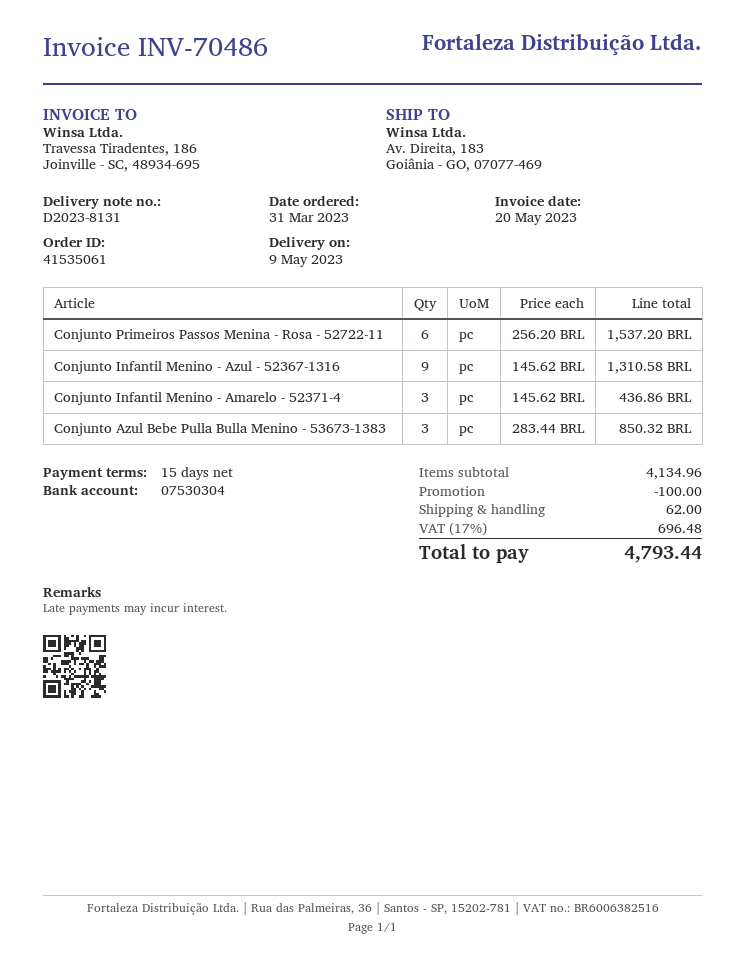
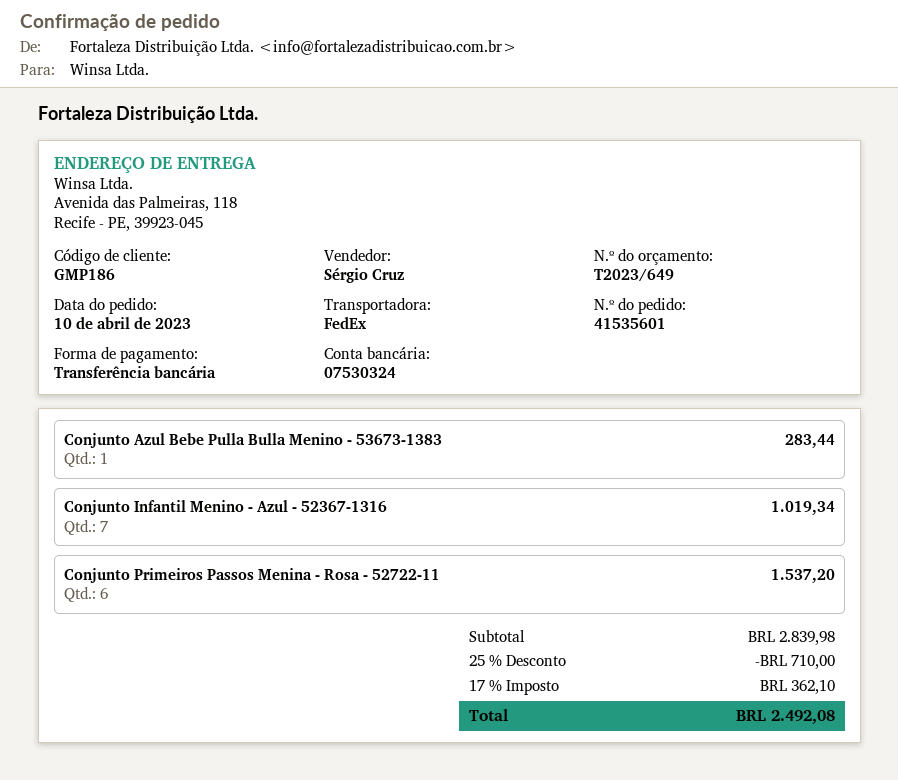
order number: 41535061 -> 41535601
order date: 2023-03-31 -> 2023-04-10
bank account: 07530304 -> 07530324
ship to: Av. Direita, 183, Goiânia - GO, 07077-469 -> Avenida das Palmeiras, 118, Recife - PE, 39923-045
Conjunto Infantil Menino - Azul - 52367-1316: 9 for 1310.58 -> 7 for 1019.34
Conjunto Infantil Menino - Amarelo - 52371-4: 3 for 436.86 -> none
Conjunto Azul Bebe Pulla Bulla Menino - 53673-1383: 3 for 850.32 -> 1 for 283.44
subtotal: 4134.96 -> 2839.98
discount: 100.00 -> 710.00
shipping: 62.00 -> none
tax: 17% = 696.48 -> 17% = 362.10
total: 4793.44 -> 2492.08

